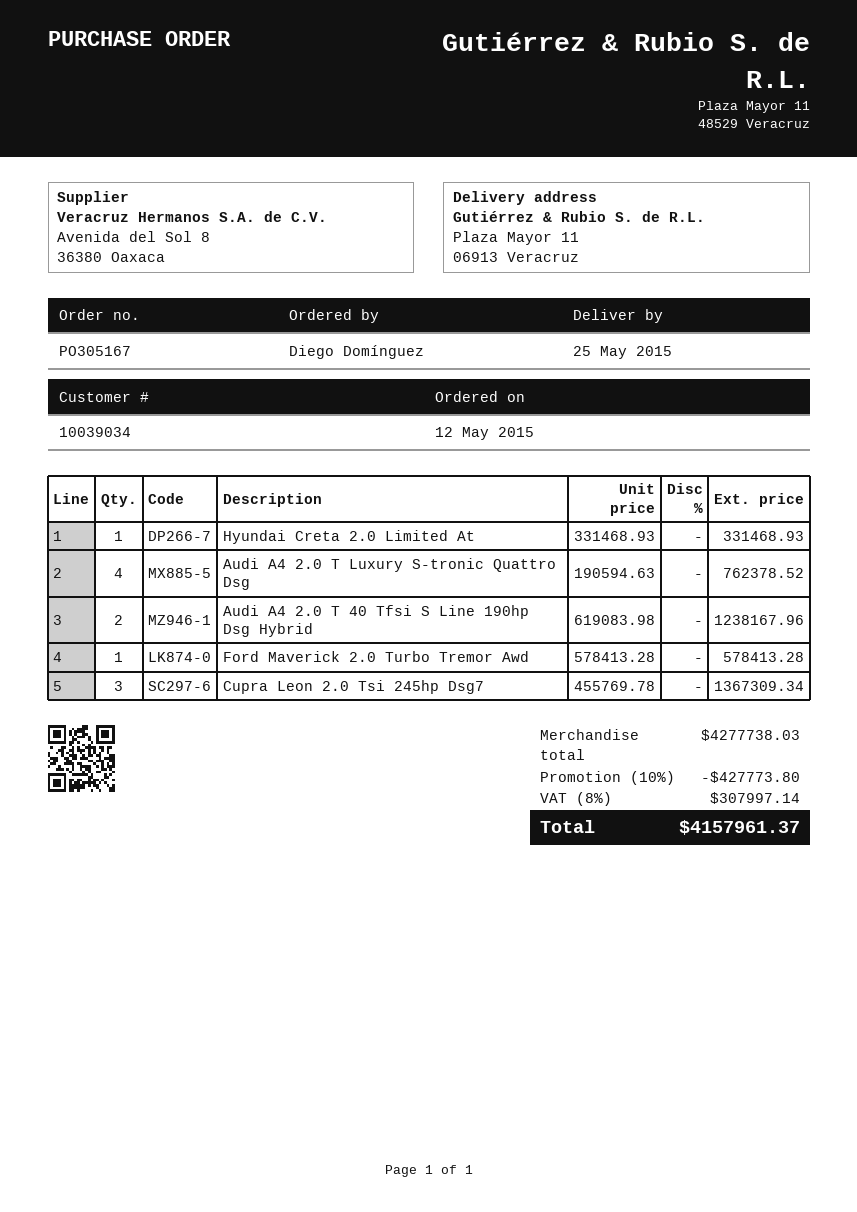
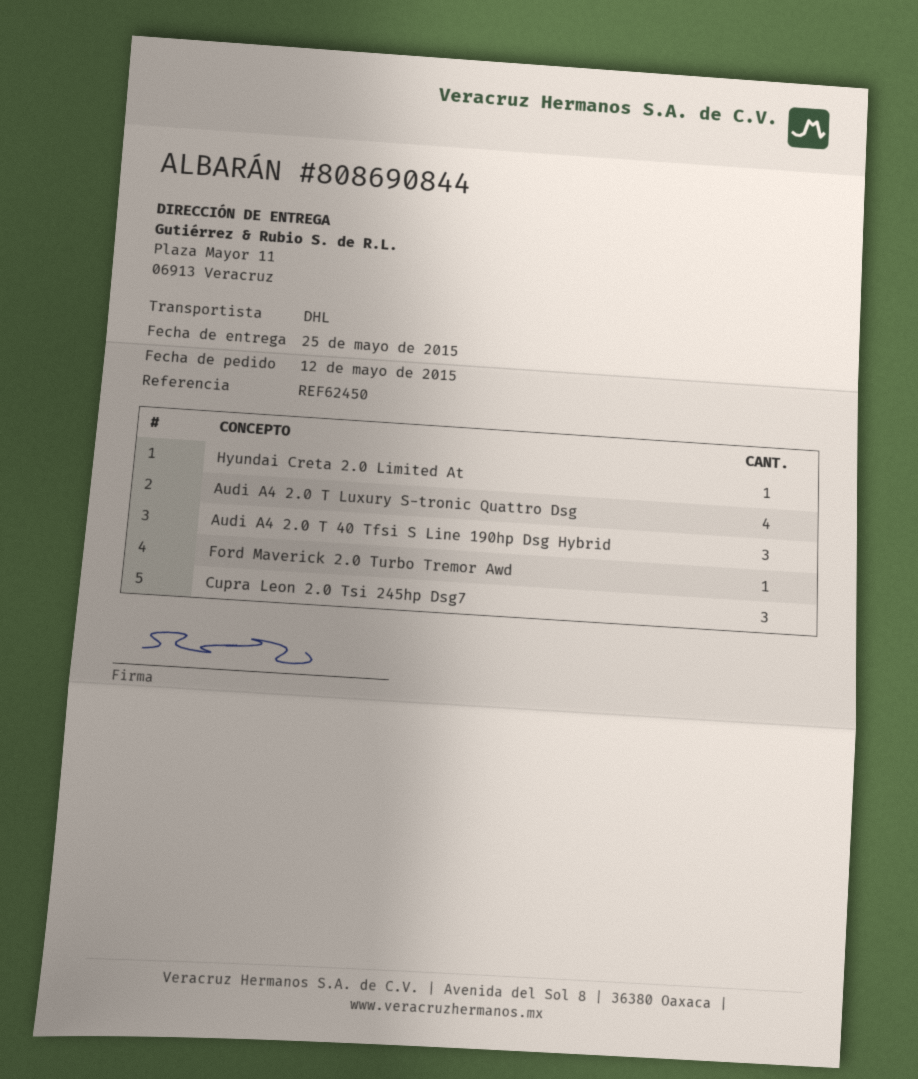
Audi A4 2.0 T 40 Tfsi S Line 190hp Dsg Hybrid: 2 -> 3

